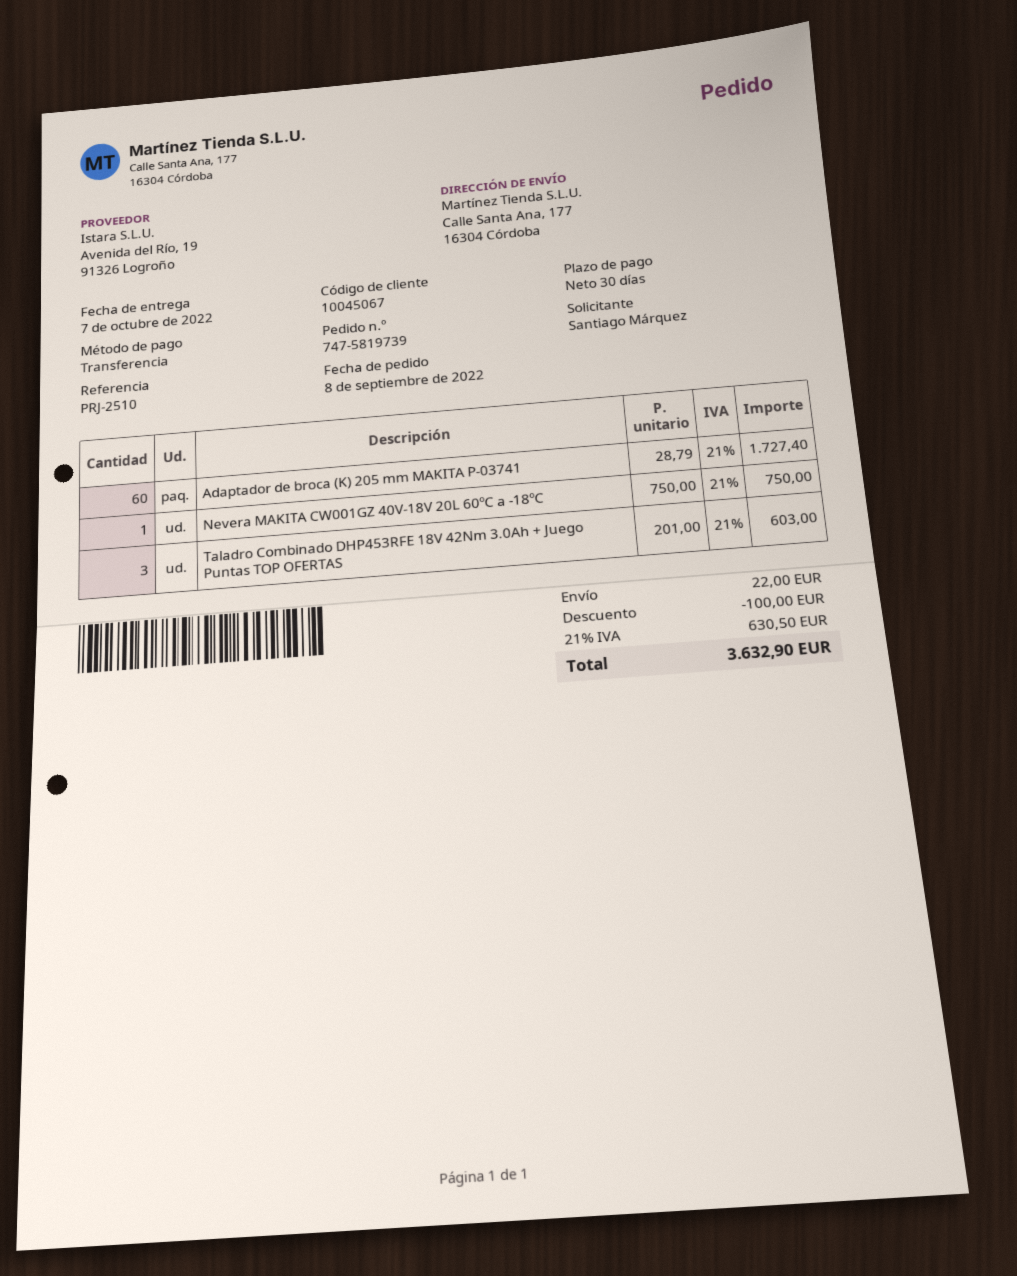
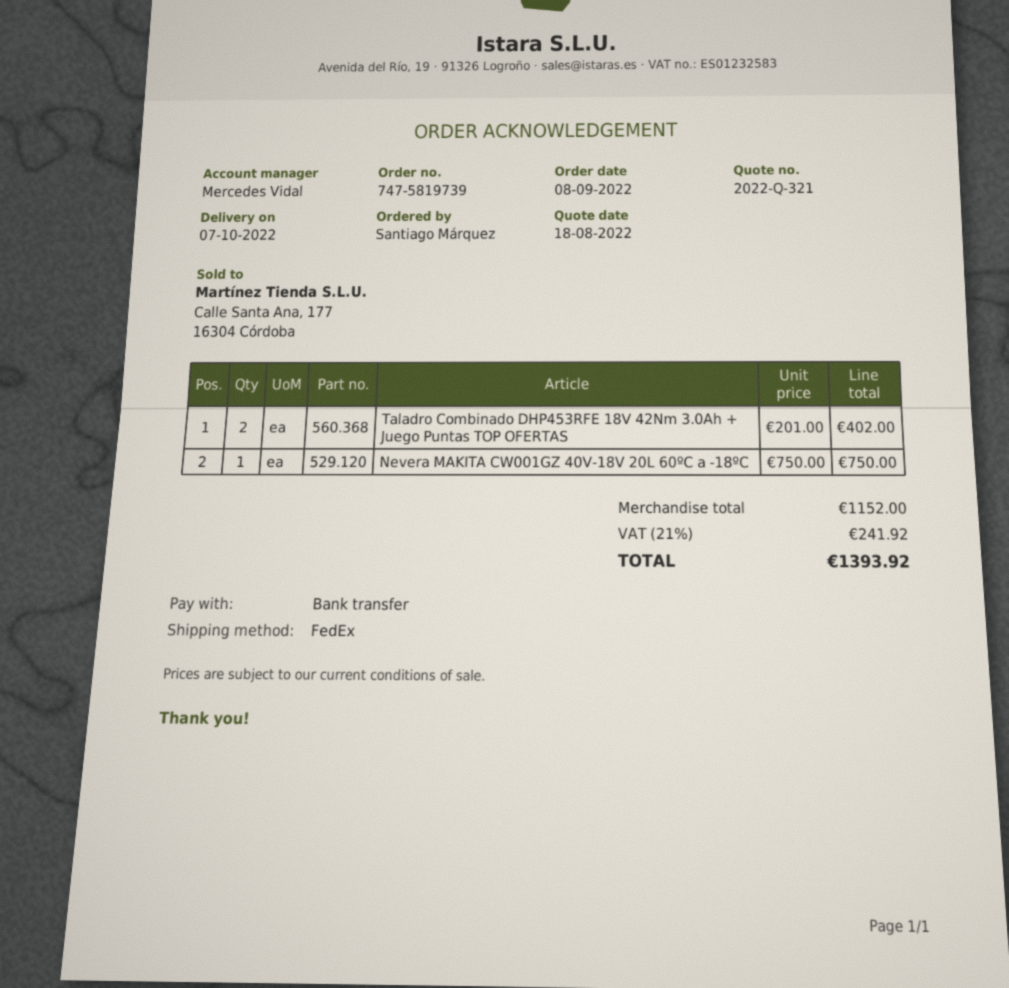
Adaptador de broca (K) 205 mm MAKITA P-03741: 60 x 28.79 = 1727.40 -> none
Taladro Combinado DHP453RFE 18V 42Nm 3.0Ah + Juego Puntas TOP OFERTAS: 3 x 201.00 = 603.00 -> 2 x 201.00 = 402.00
discount: 100.00 -> none
shipping: 22.00 -> none
tax: 21% = 630.50 -> 21% = 241.92
total: 3632.90 -> 1393.92

